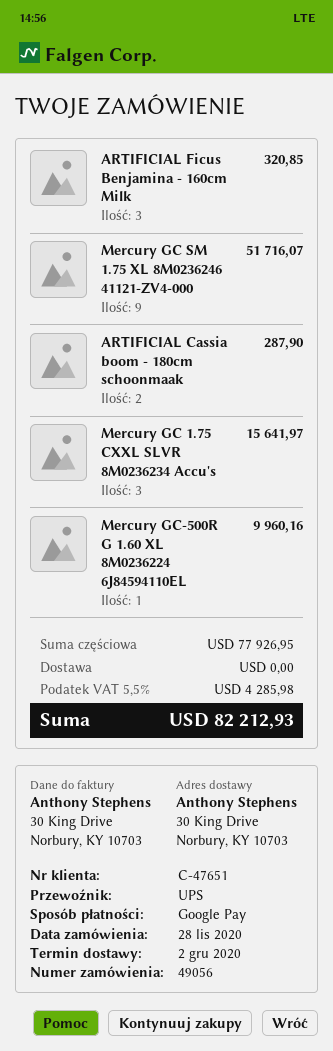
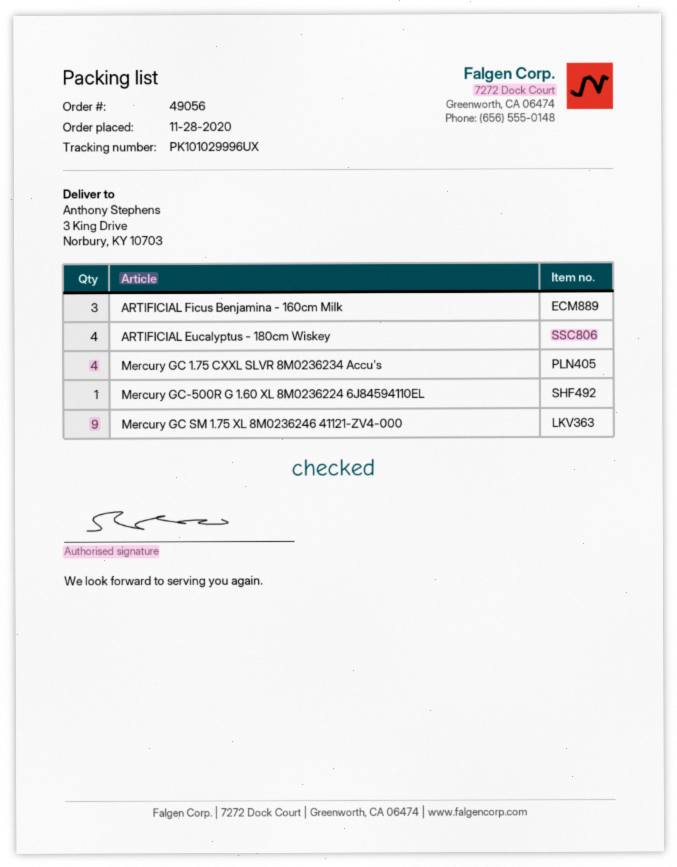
ship to: 30 King Drive, Norbury, KY 10703 -> 3 King Drive, Norbury, KY 10703
ARTIFICIAL Cassia boom - 180cm schoonmaak: 2 -> none
Mercury GC 1.75 CXXL SLVR 8M0236234 Accu's: 3 -> 4
ARTIFICIAL Eucalyptus - 180cm Wiskey: none -> 4

